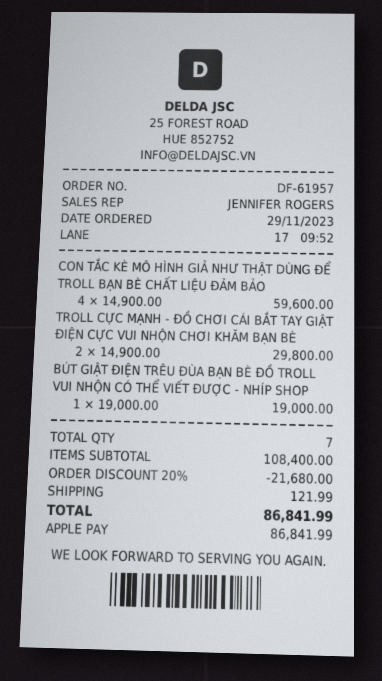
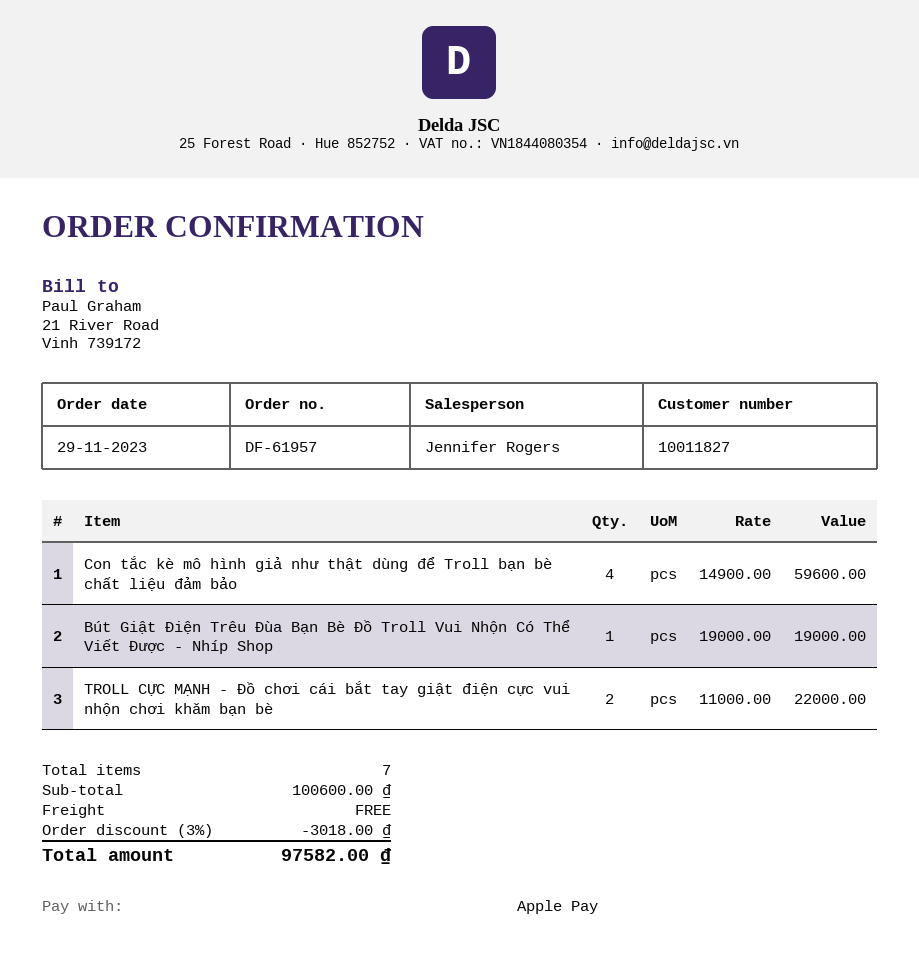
TROLL CỰC MẠNH - ĐỒ CHƠI CÁI BẮT TAY GIẬT ĐIỆN CỰC VUI NHỘN CHƠI KHĂM BẠN BÈ: 2 x 14900.00 = 29800.00 -> 2 x 11000.00 = 22000.00
subtotal: 108400.00 -> 100600.00
discount: 20% = 21680.00 -> 3% = 3018.00
shipping: 121.99 -> 0.00
total: 86841.99 -> 97582.00

